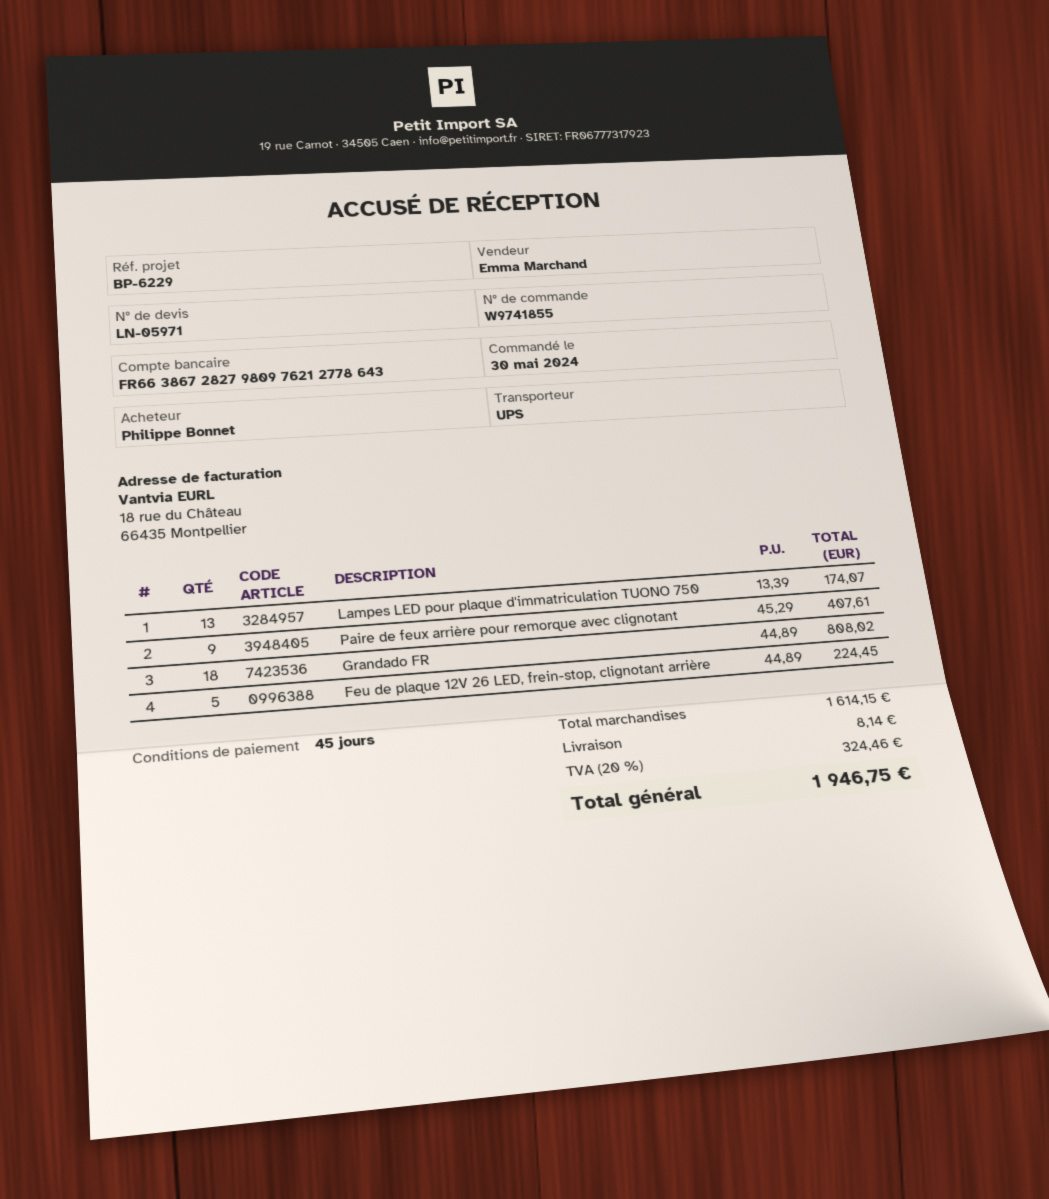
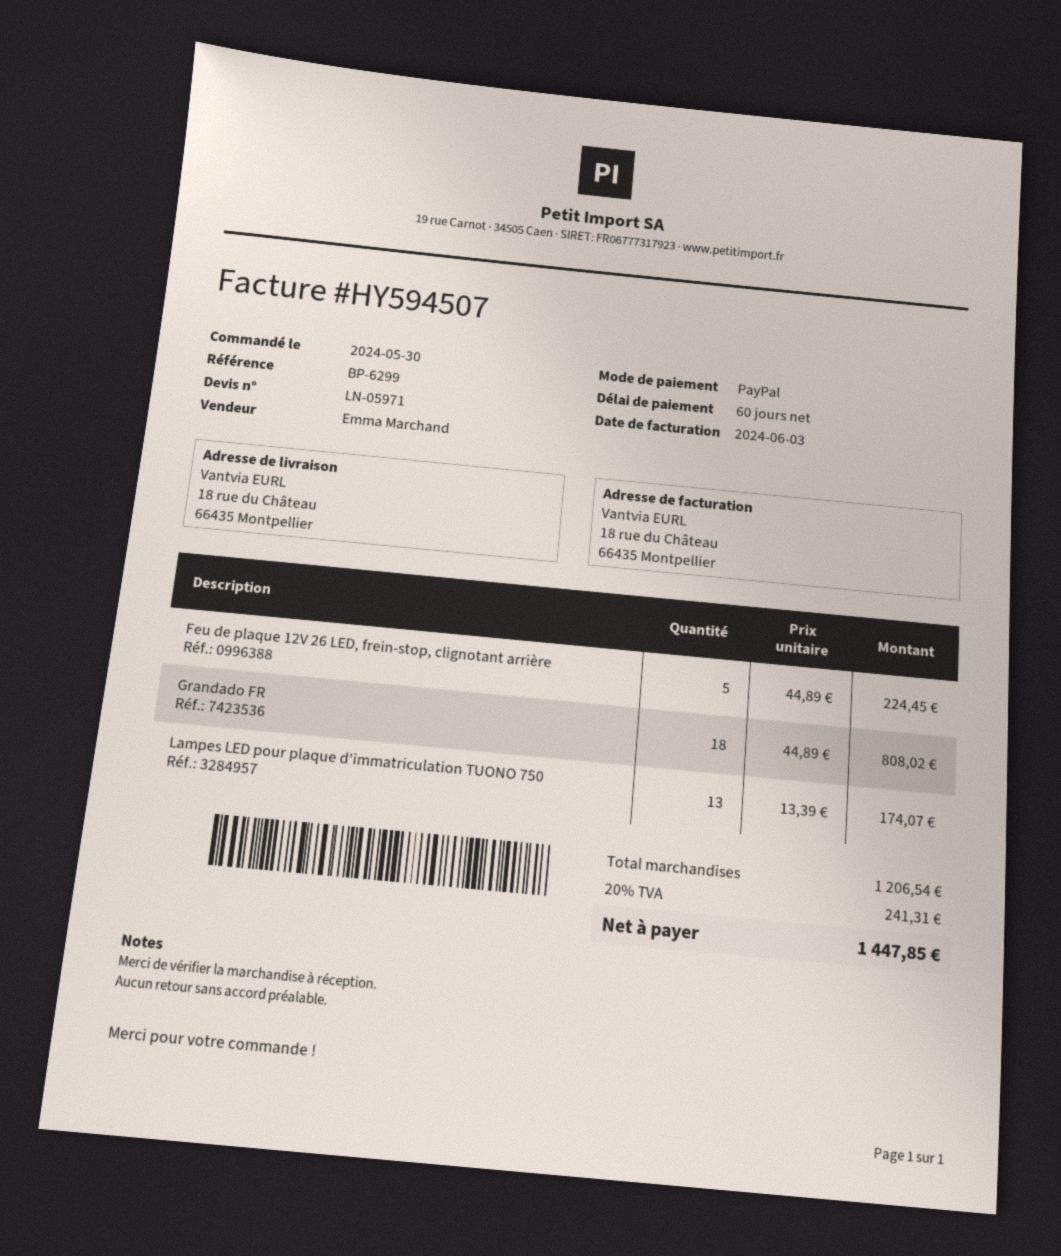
payment terms: 45 days -> 60 days
reference: BP-6229 -> BP-6299
Paire de feux arrière pour remorque avec clignotant: 9 x 45.29 = 407.61 -> none
subtotal: 1614.15 -> 1206.54
shipping: 8.14 -> none
tax: 20% = 324.46 -> 20% = 241.31
total: 1946.75 -> 1447.85

